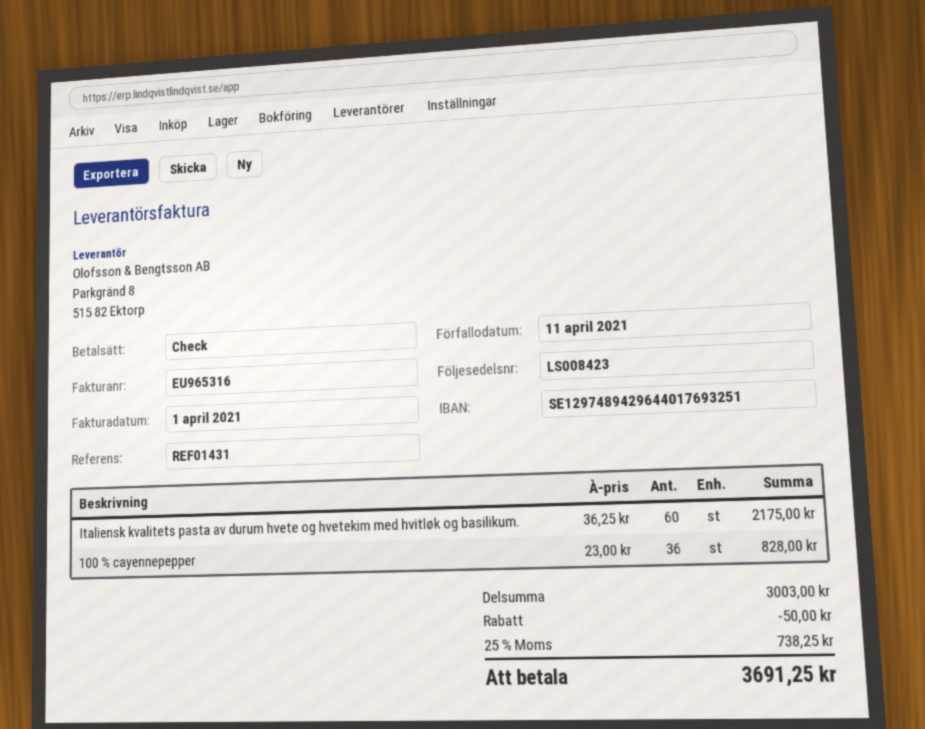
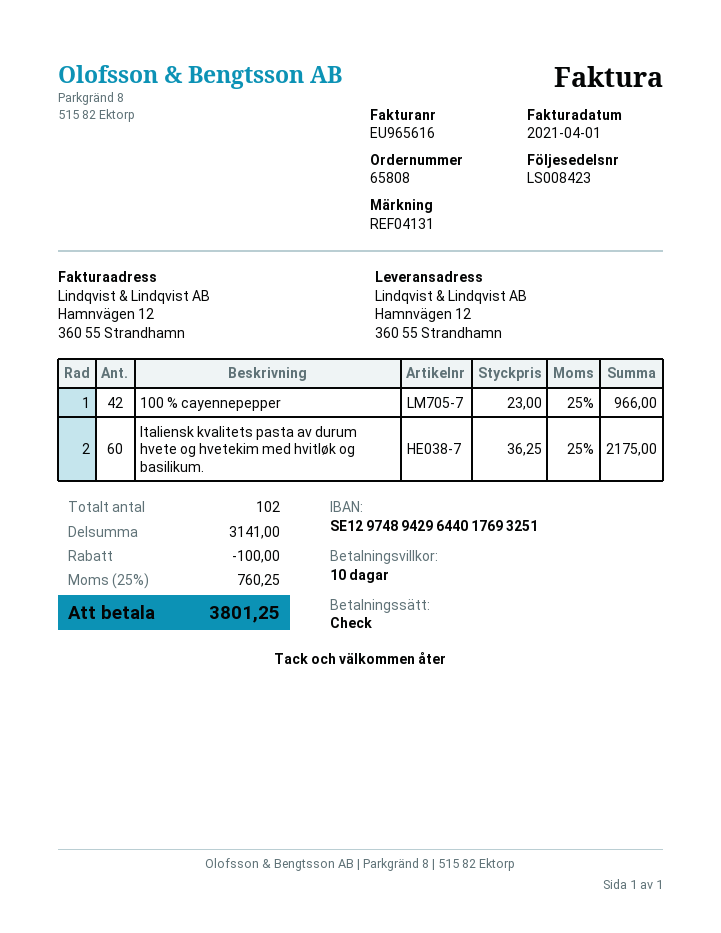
invoice number: EU965316 -> EU965616
reference: REF01431 -> REF04131
100 % cayennepepper: 36 x 23.00 = 828.00 -> 42 x 23.00 = 966.00
subtotal: 3003.00 -> 3141.00
discount: 50.00 -> 100.00
tax: 25% = 738.25 -> 25% = 760.25
total: 3691.25 -> 3801.25

